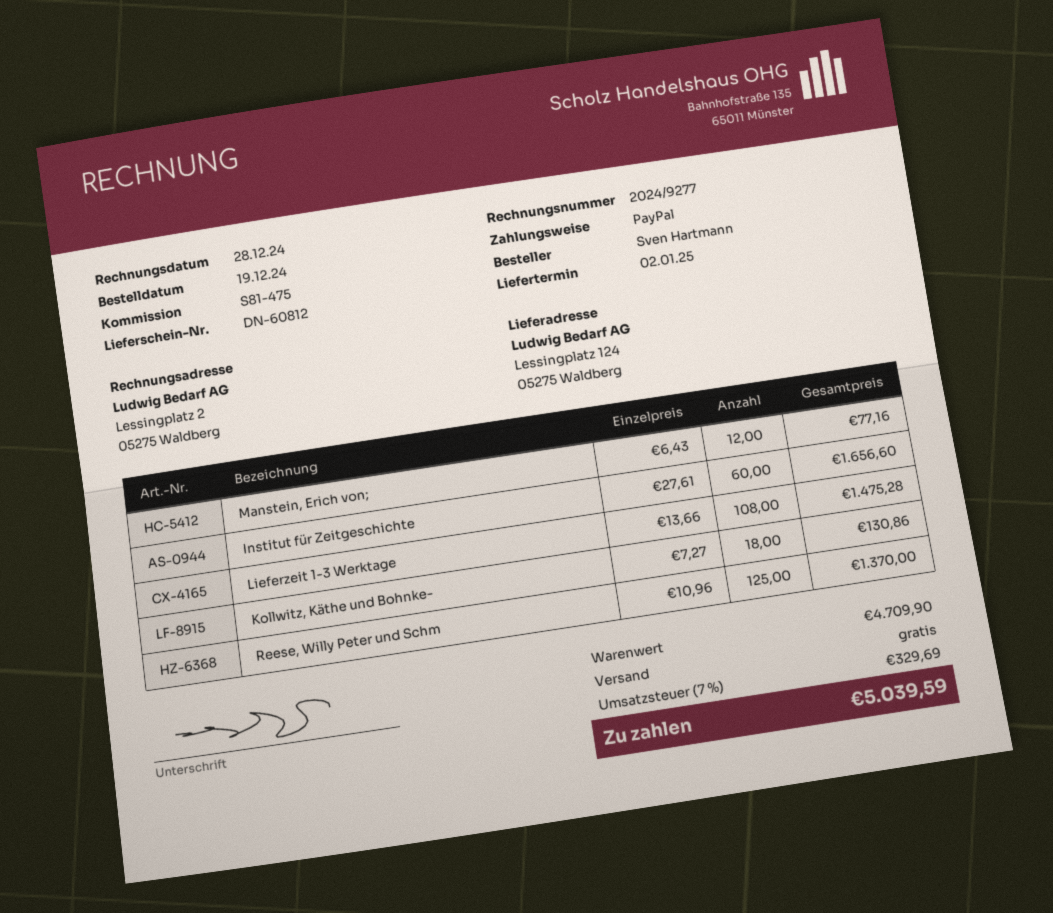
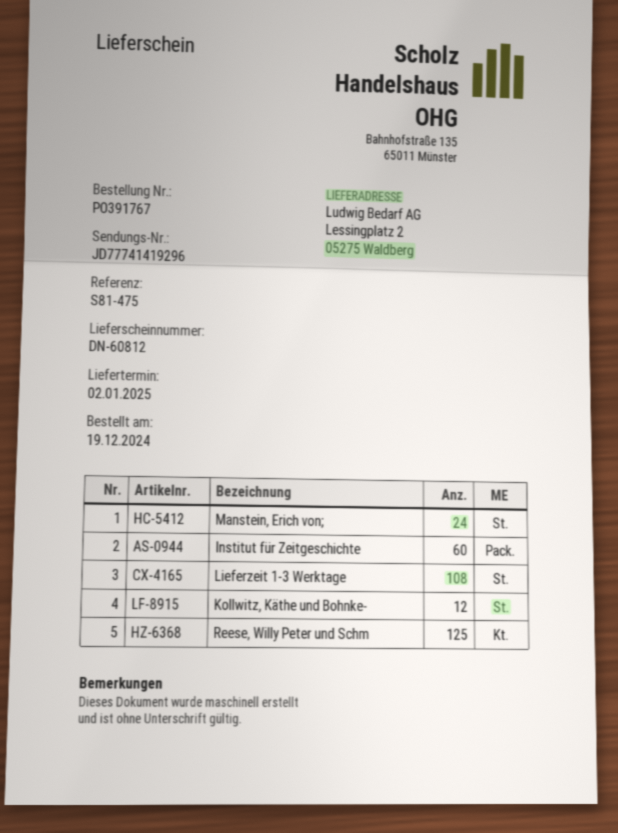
ship to: Lessingplatz 124, 05275 Waldberg -> Lessingplatz 2, 05275 Waldberg
Manstein, Erich von;: 12 -> 24
Kollwitz, Käthe und Bohnke-: 18 -> 12

